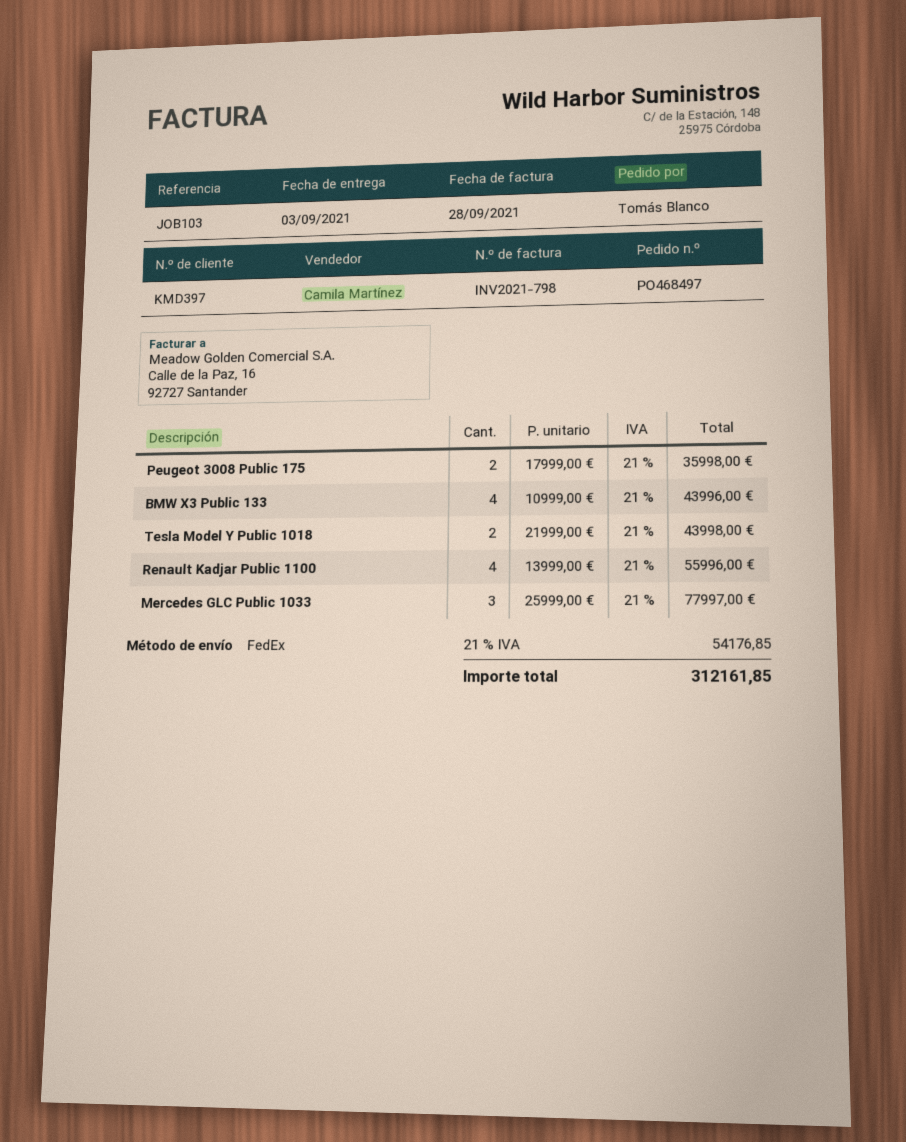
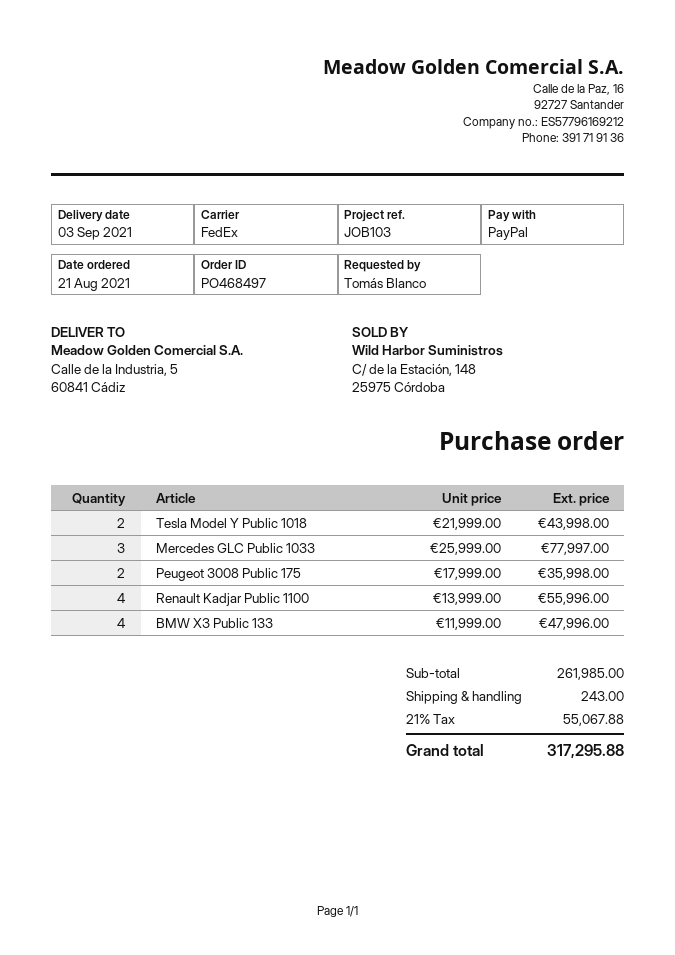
BMW X3 Public 133: 4 x 10999.00 = 43996.00 -> 4 x 11999.00 = 47996.00
shipping: none -> 243.00
tax: 21% = 54176.85 -> 21% = 55067.88
total: 312161.85 -> 317295.88

